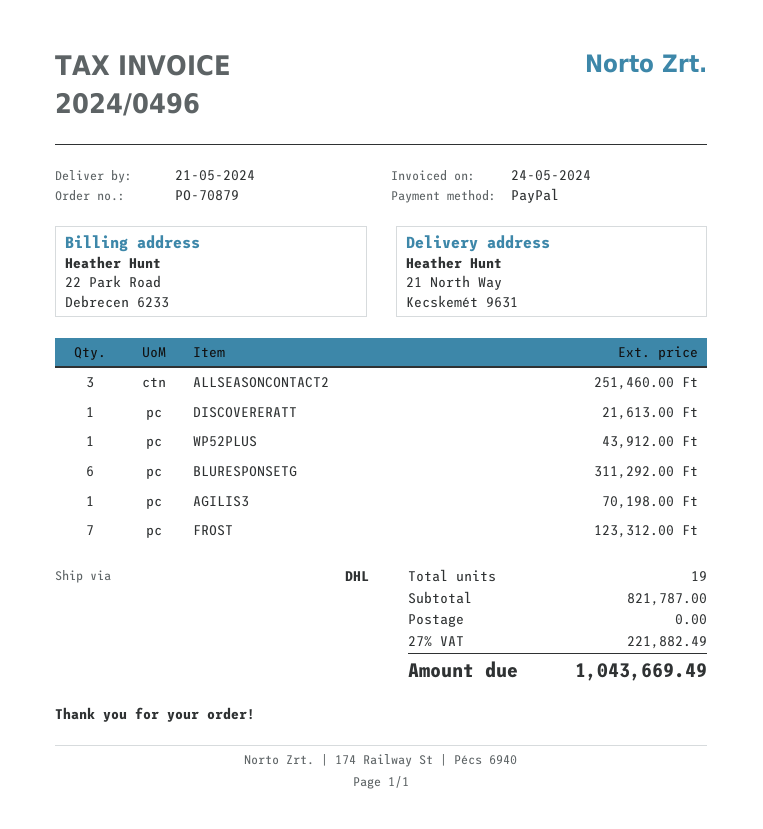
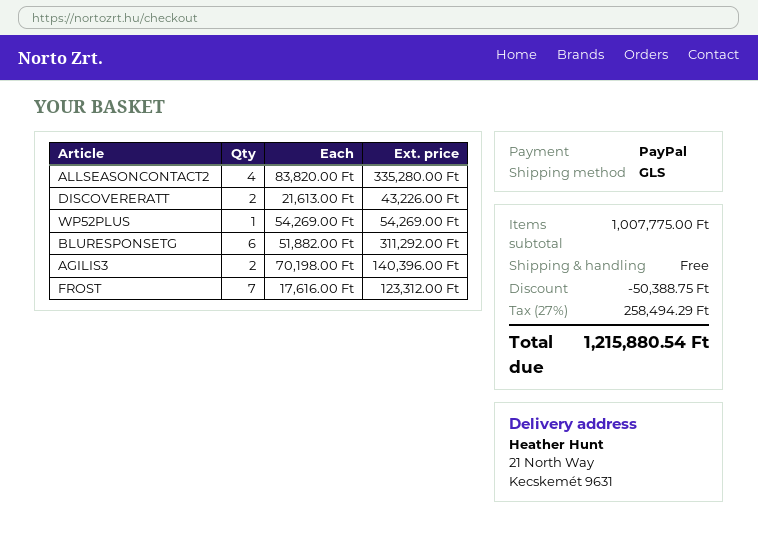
shipping method: DHL -> GLS
ALLSEASONCONTACT2: 3 for 251460.00 -> 4 for 335280.00
DISCOVERERATT: 1 for 21613.00 -> 2 for 43226.00
WP52PLUS: 1 for 43912.00 -> 1 for 54269.00
AGILIS3: 1 for 70198.00 -> 2 for 140396.00
subtotal: 821787.00 -> 1007775.00
discount: none -> 50388.75
tax: 27% = 221882.49 -> 27% = 258494.29
total: 1043669.49 -> 1215880.54

